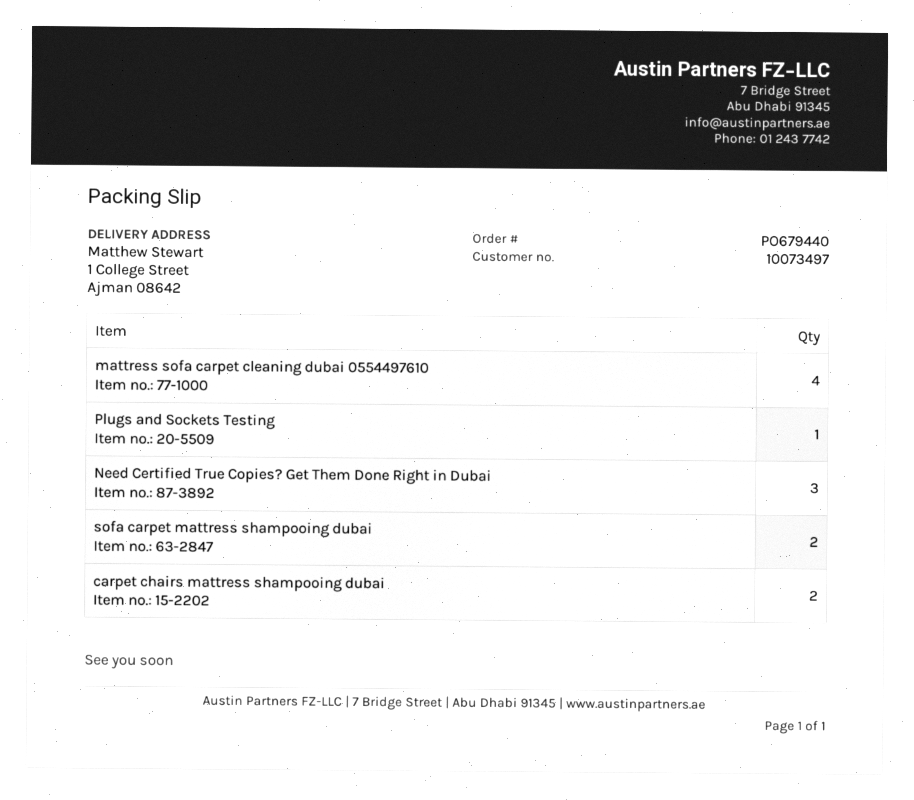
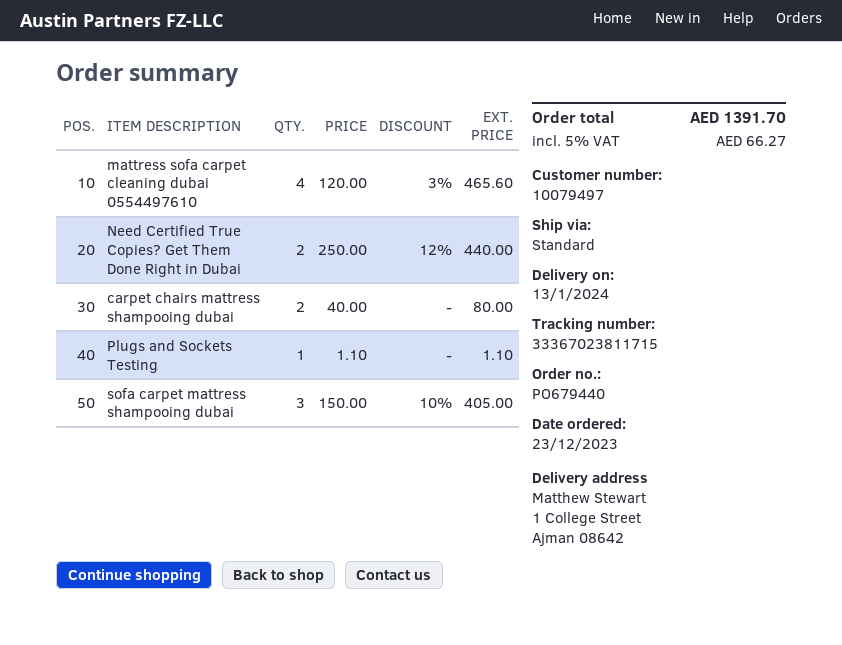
customer number: 10073497 -> 10079497
Need Certified True Copies? Get Them Done Right in Dubai: 3 -> 2
sofa carpet mattress shampooing dubai: 2 -> 3

